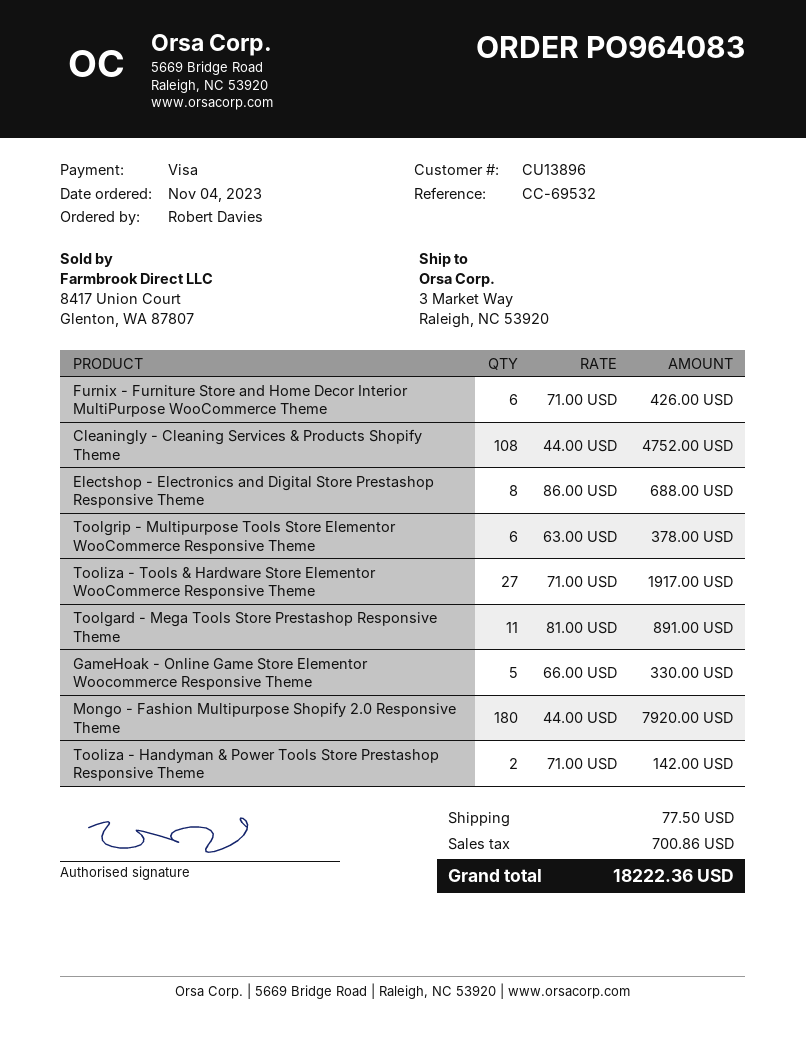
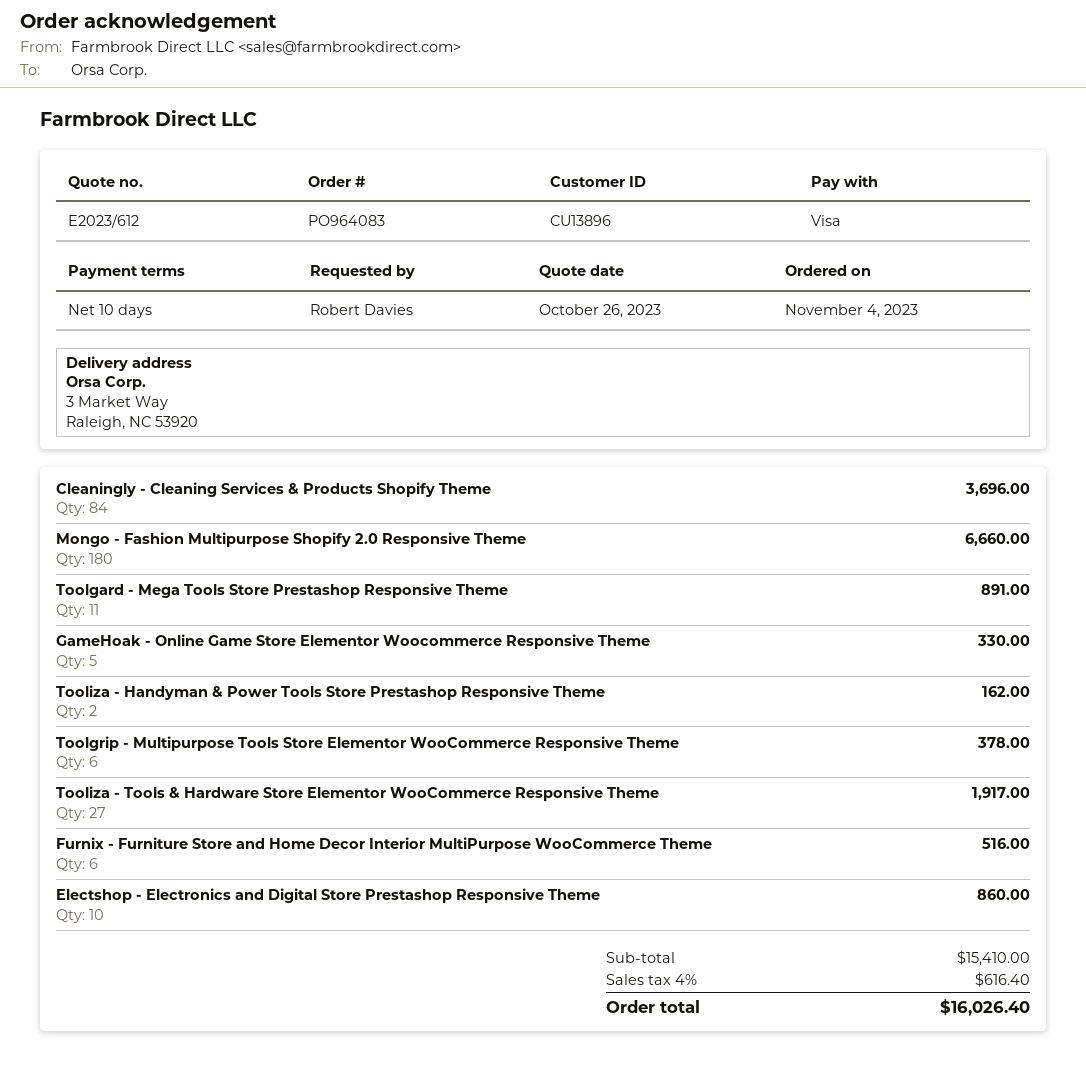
Furnix - Furniture Store and Home Decor Interior MultiPurpose WooCommerce Theme: 6 for 426.00 -> 6 for 516.00
Cleaningly - Cleaning Services & Products Shopify Theme: 108 for 4752.00 -> 84 for 3696.00
Electshop - Electronics and Digital Store Prestashop Responsive Theme: 8 for 688.00 -> 10 for 860.00
Mongo - Fashion Multipurpose Shopify 2.0 Responsive Theme: 180 for 7920.00 -> 180 for 6660.00
Tooliza - Handyman & Power Tools Store Prestashop Responsive Theme: 2 for 142.00 -> 2 for 162.00
shipping: 77.50 -> none
tax: 700.86 -> 616.40
total: 18222.36 -> 16026.40

